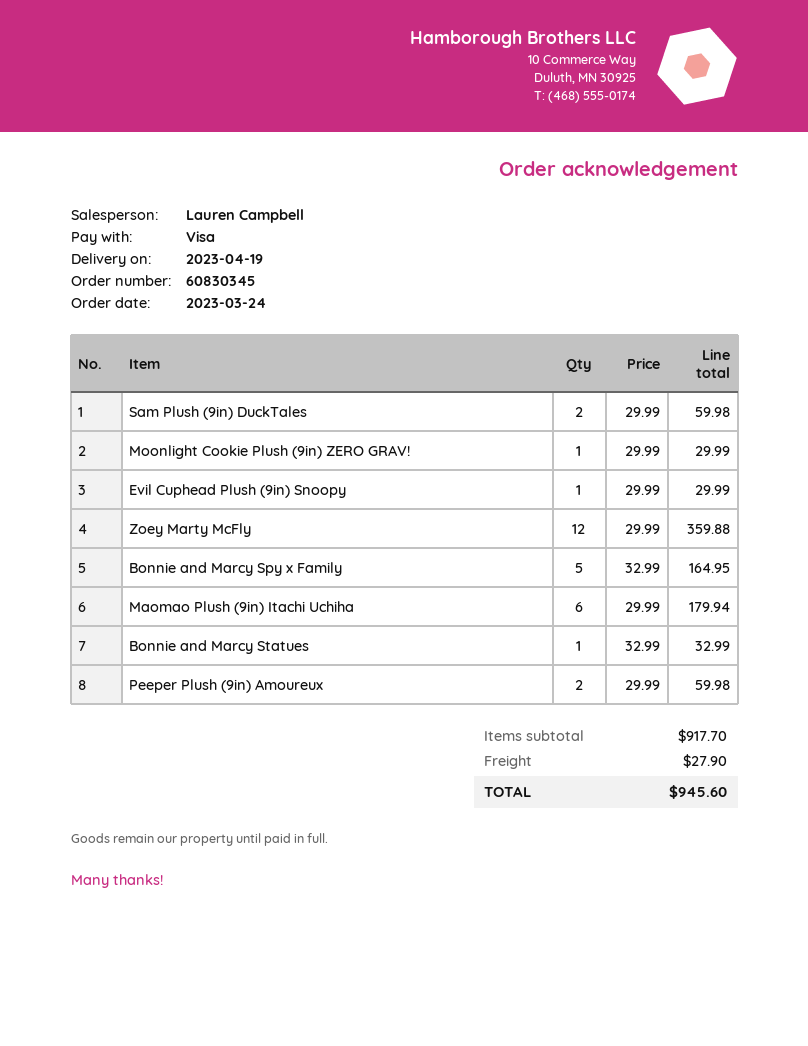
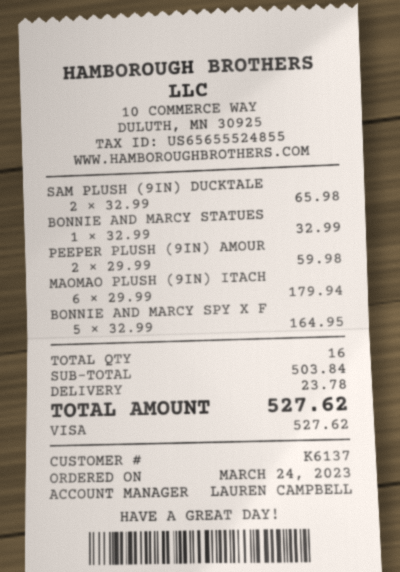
Sam Plush (9in) DuckTales: 2 x 29.99 = 59.98 -> 2 x 32.99 = 65.98
Moonlight Cookie Plush (9in) ZERO GRAV!: 1 x 29.99 = 29.99 -> none
Evil Cuphead Plush (9in) Snoopy: 1 x 29.99 = 29.99 -> none
Zoey Marty McFly: 12 x 29.99 = 359.88 -> none
subtotal: 917.70 -> 503.84
shipping: 27.90 -> 23.78
total: 945.60 -> 527.62

